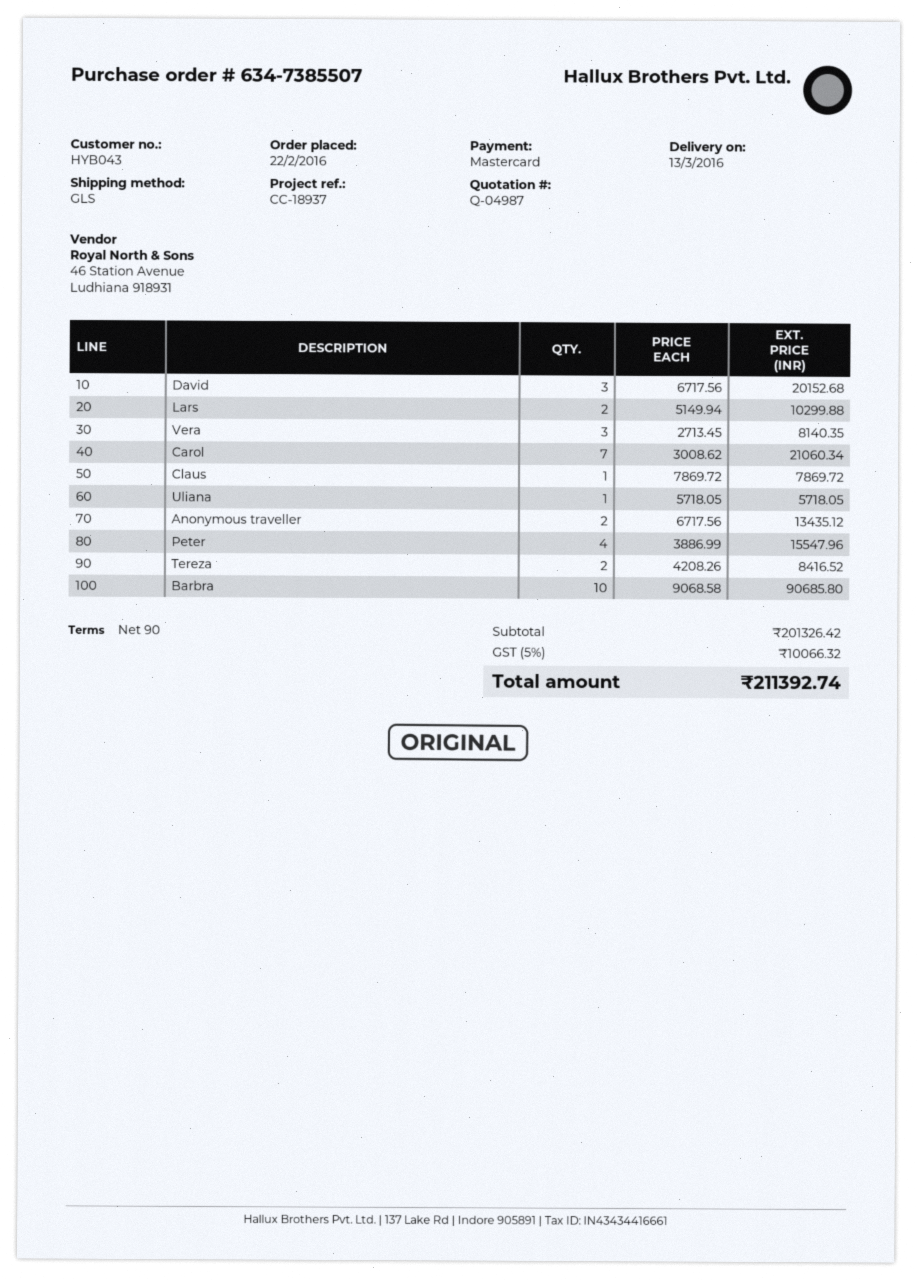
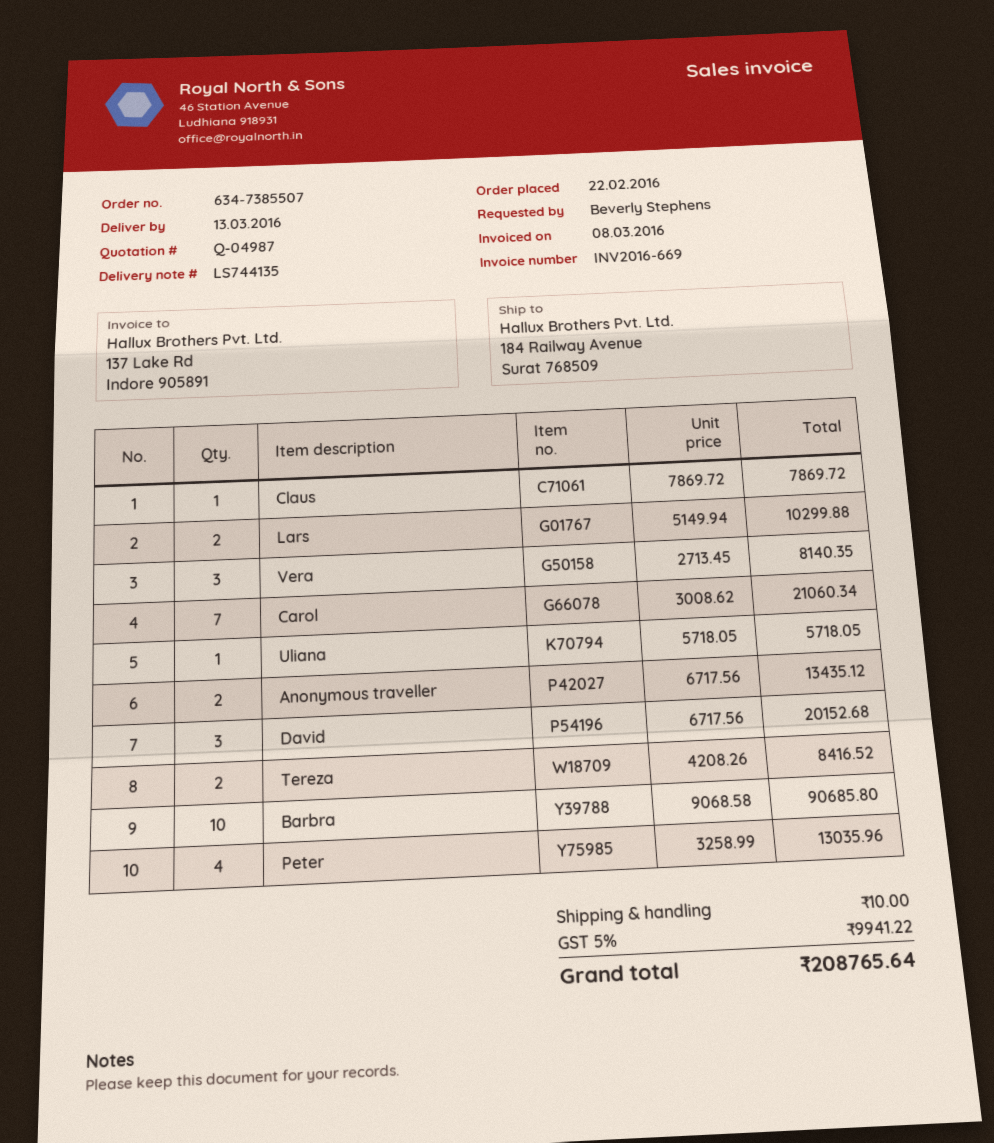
Peter: 4 x 3886.99 = 15547.96 -> 4 x 3258.99 = 13035.96
shipping: none -> 10.00
tax: 5% = 10066.32 -> 5% = 9941.22
total: 211392.74 -> 208765.64

